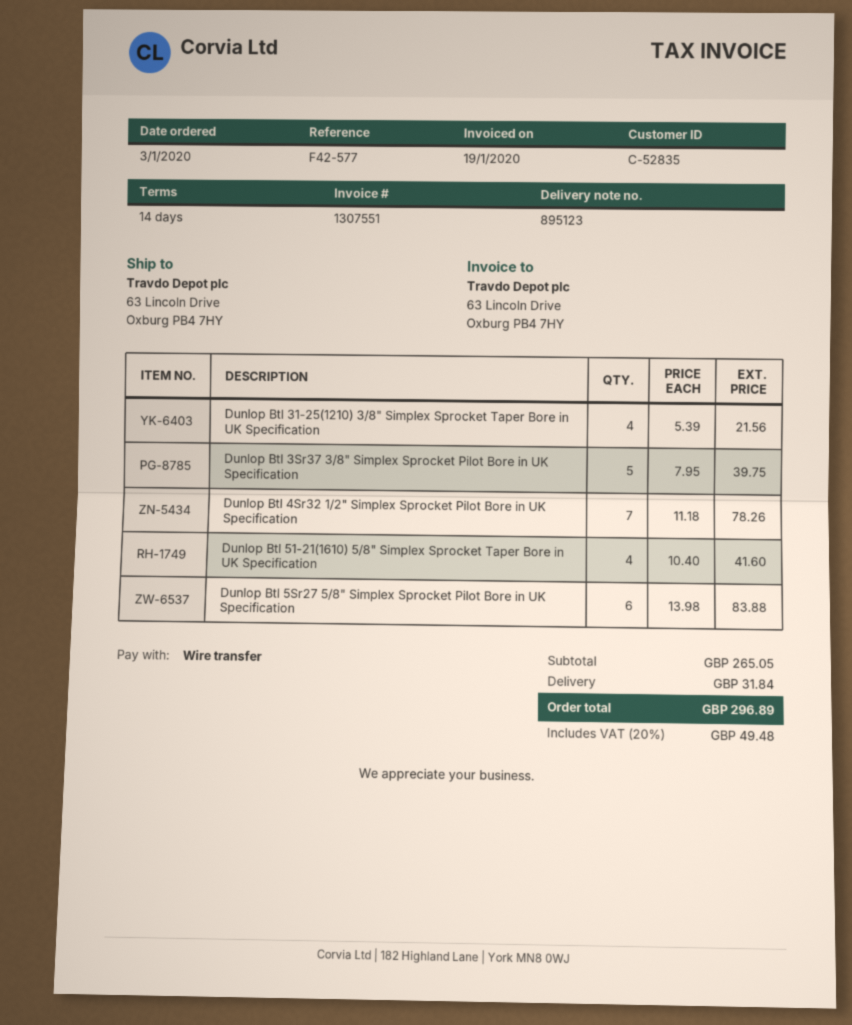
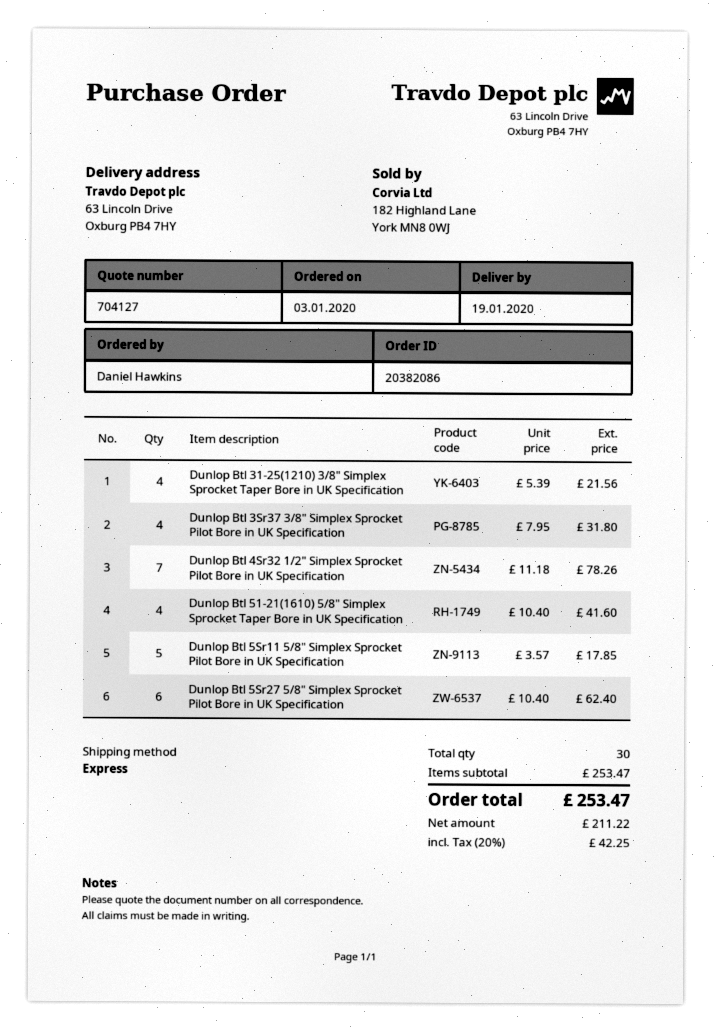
Dunlop Btl 3Sr37 3/8" Simplex Sprocket Pilot Bore in UK Specification: 5 x 7.95 = 39.75 -> 4 x 7.95 = 31.80
Dunlop Btl 5Sr27 5/8" Simplex Sprocket Pilot Bore in UK Specification: 6 x 13.98 = 83.88 -> 6 x 10.40 = 62.40
Dunlop Btl 5Sr11 5/8" Simplex Sprocket Pilot Bore in UK Specification: none -> 5 x 3.57 = 17.85
subtotal: 265.05 -> 253.47
shipping: 31.84 -> none
tax: 20% = 49.48 -> 20% = 42.25
total: 296.89 -> 253.47

